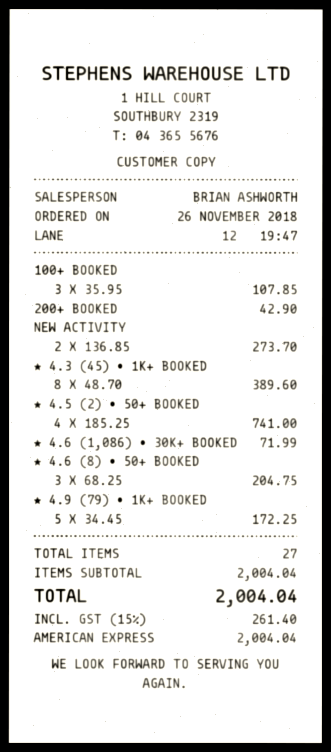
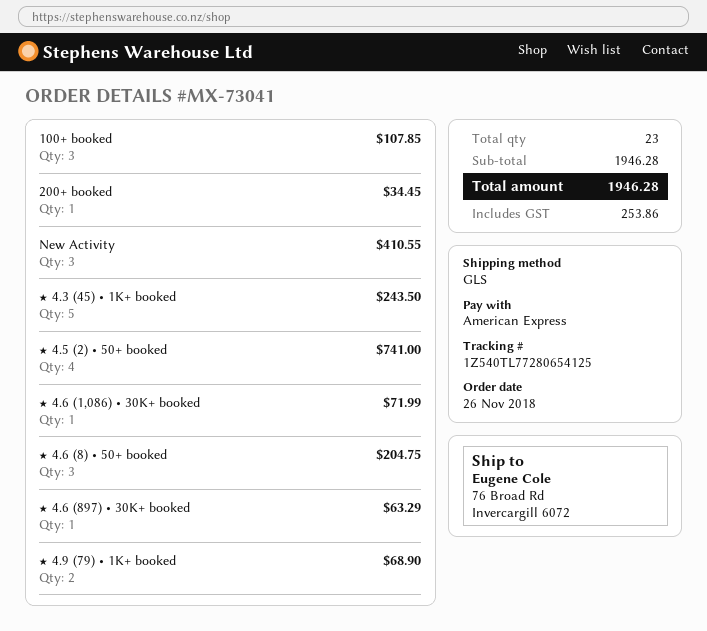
200+ BOOKED: 1 for 42.90 -> 1 for 34.45
NEW ACTIVITY: 2 for 273.70 -> 3 for 410.55
★ 4.3 (45) • 1K+ BOOKED: 8 for 389.60 -> 5 for 243.50
★ 4.9 (79) • 1K+ BOOKED: 5 for 172.25 -> 2 for 68.90
★ 4.6 (897) • 30K+ booked: none -> 1 for 63.29
total quantity: 27 -> 23
subtotal: 2004.04 -> 1946.28
tax: 261.40 -> 253.86
total: 2004.04 -> 1946.28

